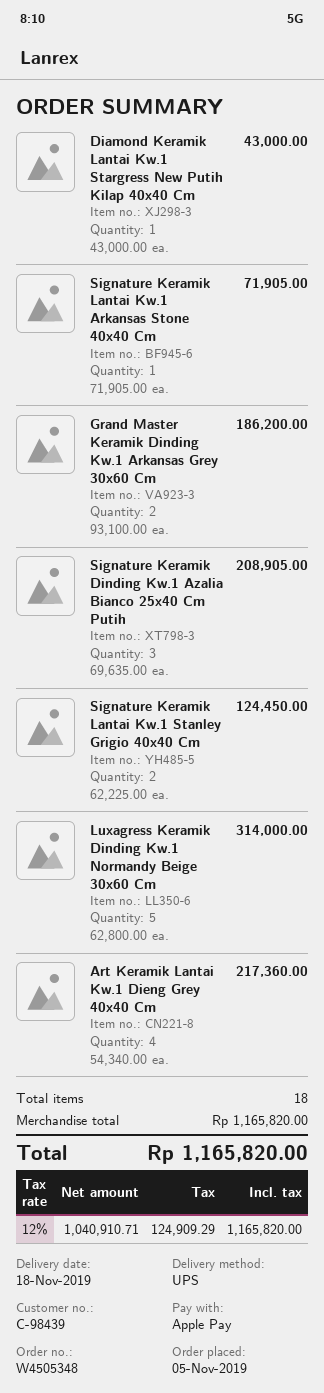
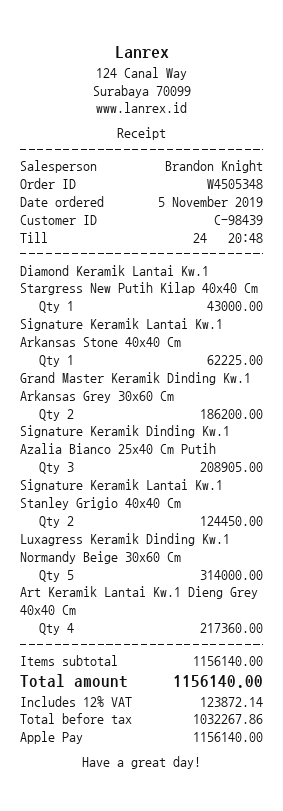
Signature Keramik Lantai Kw.1 Arkansas Stone 40x40 Cm: 1 for 71905.00 -> 1 for 62225.00
subtotal: 1165820.00 -> 1156140.00
net: 1040910.71 -> 1032267.86
tax: 12% = 124909.29 -> 12% = 123872.14
total: 1165820.00 -> 1156140.00

